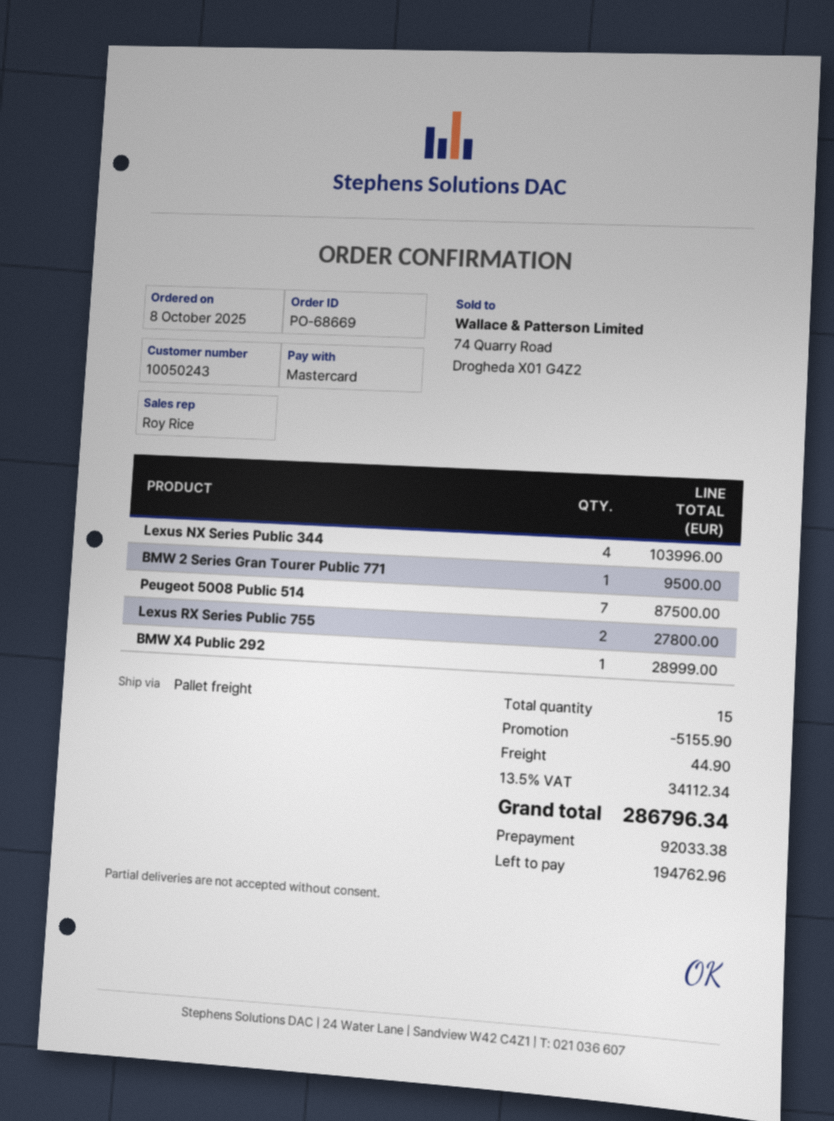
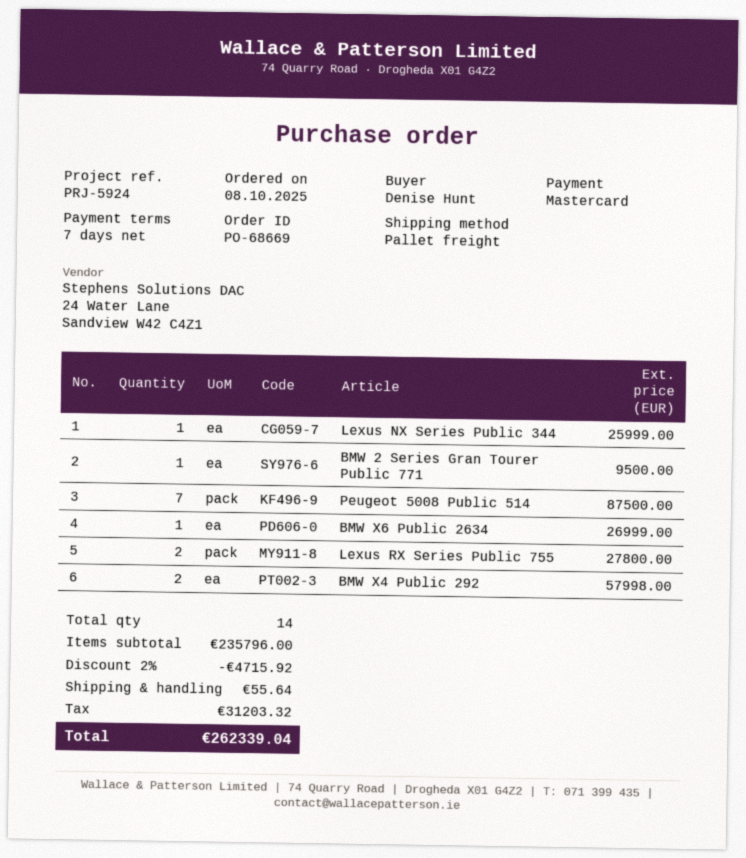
Lexus NX Series Public 344: 4 for 103996.00 -> 1 for 25999.00
BMW X4 Public 292: 1 for 28999.00 -> 2 for 57998.00
BMW X6 Public 2634: none -> 1 for 26999.00
total quantity: 15 -> 14
discount: 5155.90 -> 4715.92
shipping: 44.90 -> 55.64
tax: 34112.34 -> 31203.32
total: 286796.34 -> 262339.04

